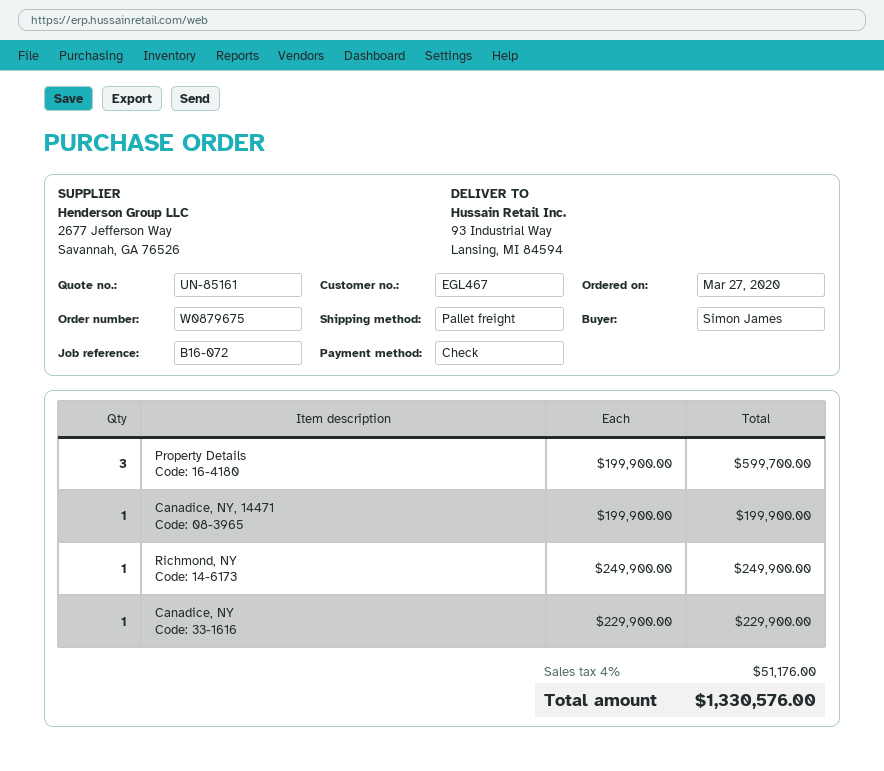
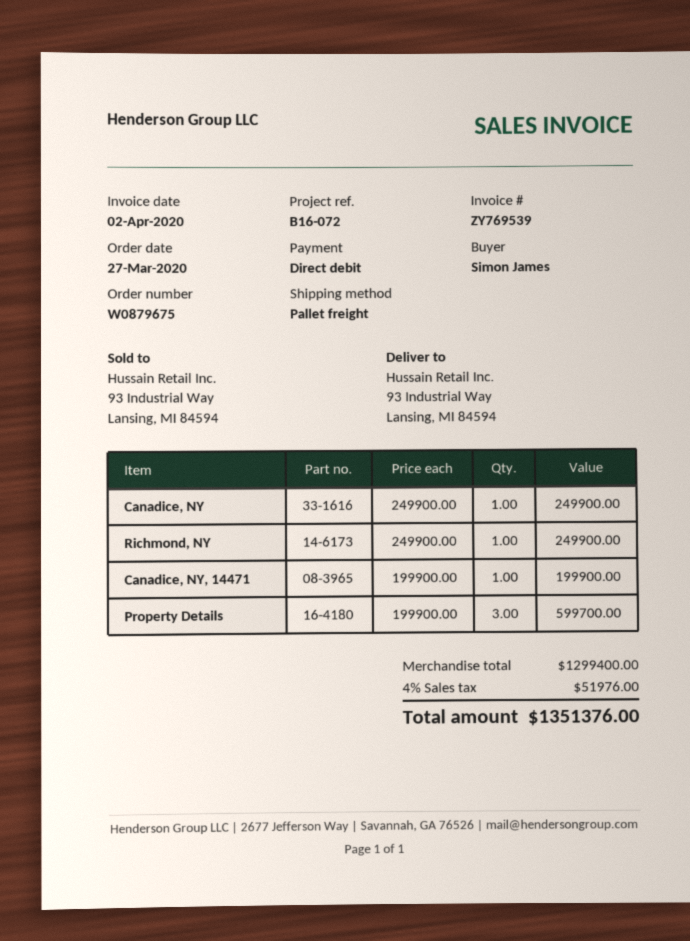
payment method: cheque -> direct debit
Canadice, NY: 1 x 229900.00 = 229900.00 -> 1 x 249900.00 = 249900.00
tax: 4% = 51176.00 -> 4% = 51976.00
total: 1330576.00 -> 1351376.00

